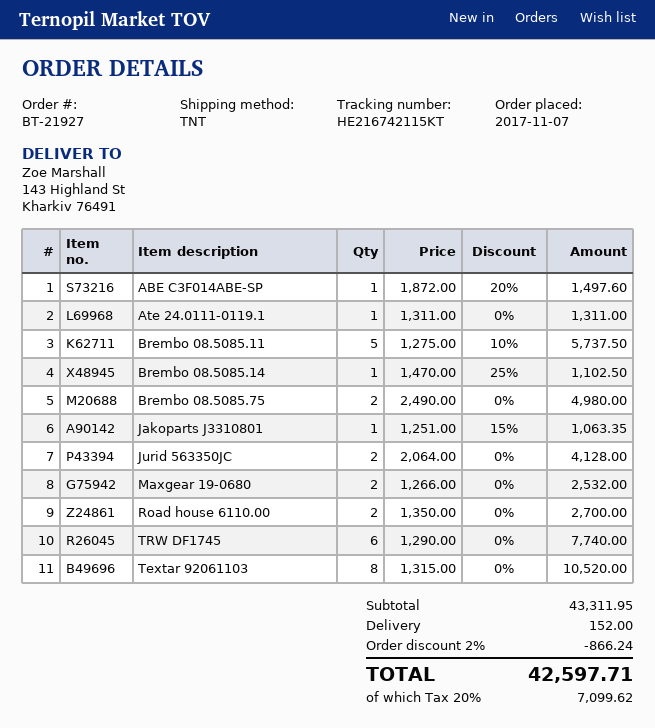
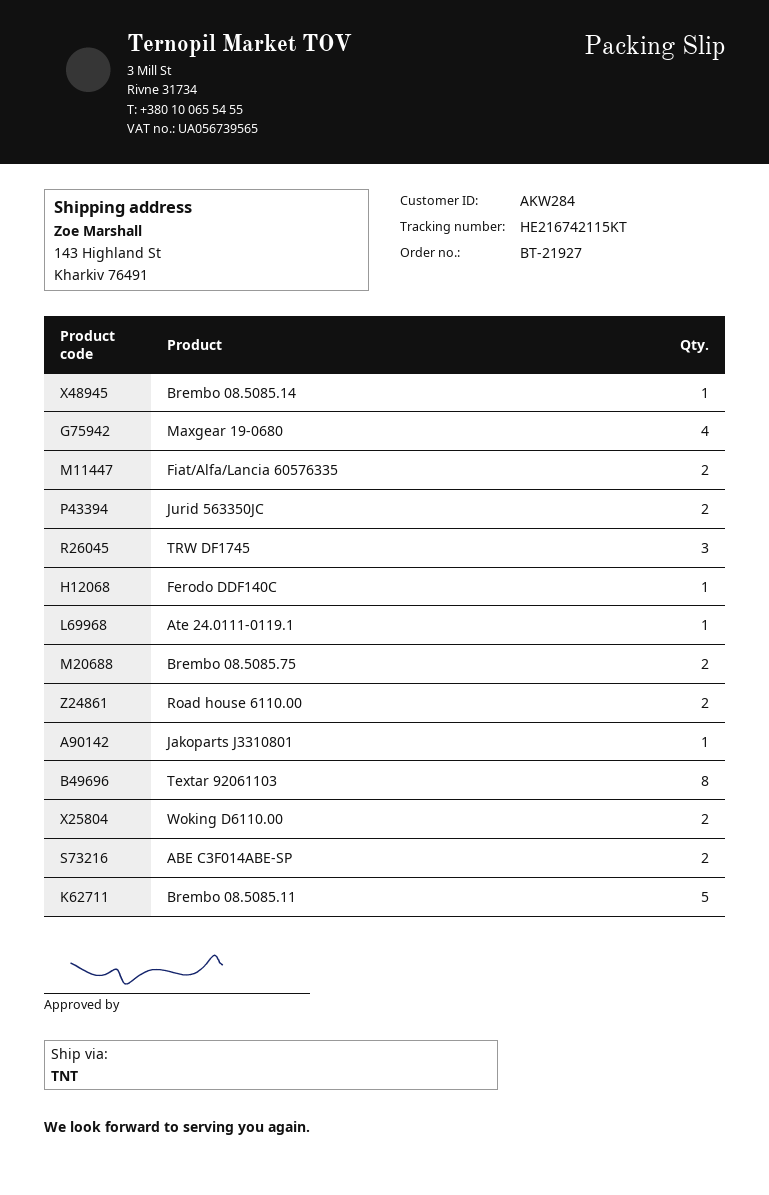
ABE C3F014ABE-SP: 1 -> 2
Maxgear 19-0680: 2 -> 4
TRW DF1745: 6 -> 3
Fiat/Alfa/Lancia 60576335: none -> 2
Ferodo DDF140C: none -> 1
Woking D6110.00: none -> 2

